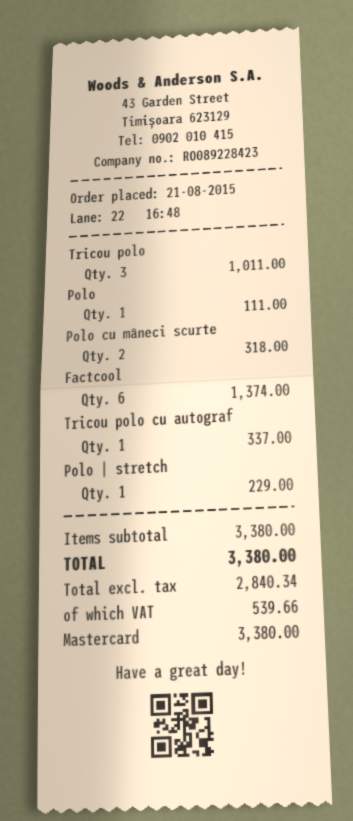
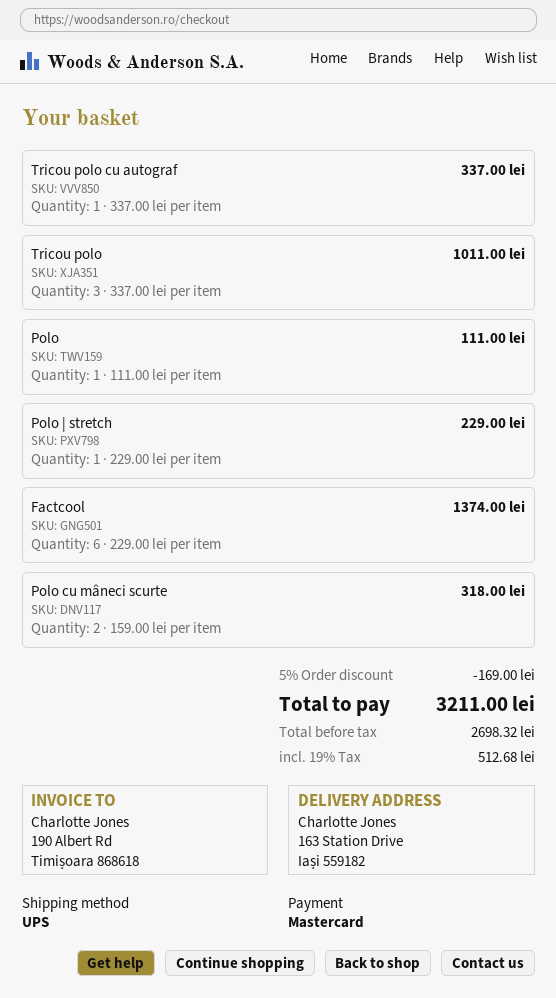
discount: none -> 5% = 169.00
net: 2840.34 -> 2698.32
tax: 539.66 -> 512.68
total: 3380.00 -> 3211.00

